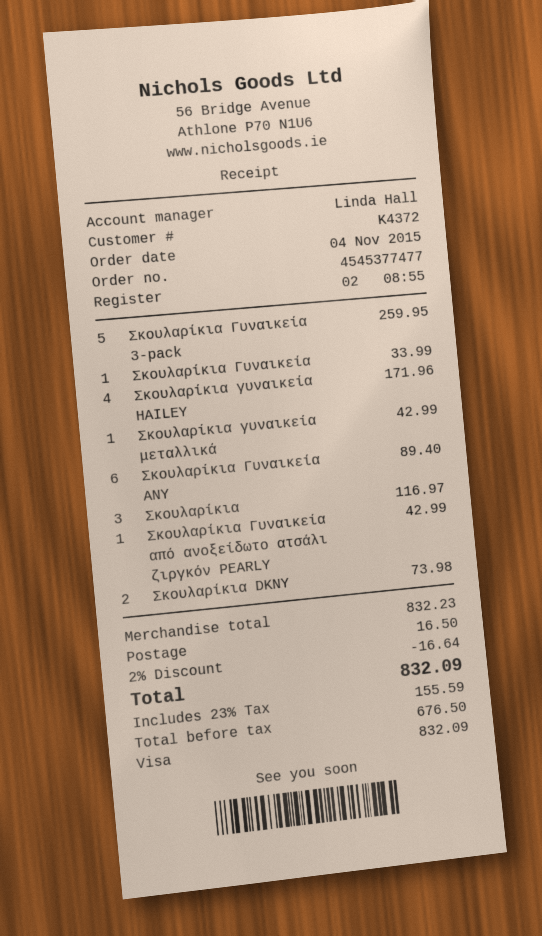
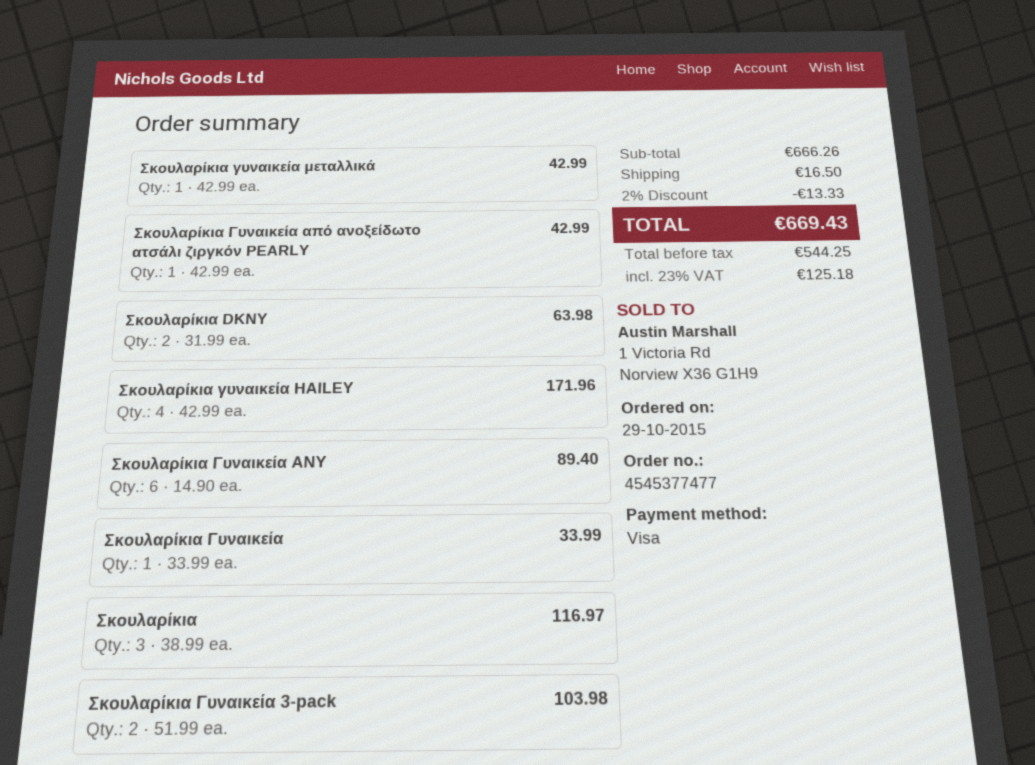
order date: 2015-11-04 -> 2015-10-29
Σκουλαρίκια Γυναικεία 3-pack: 5 for 259.95 -> 2 for 103.98
Σκουλαρίκια DKNY: 2 for 73.98 -> 2 for 63.98
subtotal: 832.23 -> 666.26
discount: 2% = 16.64 -> 2% = 13.33
net: 676.50 -> 544.25
tax: 23% = 155.59 -> 23% = 125.18
total: 832.09 -> 669.43

